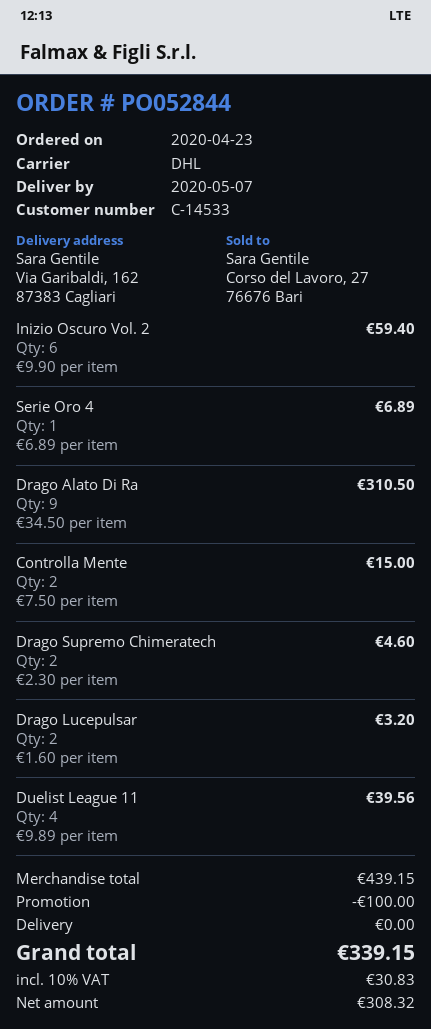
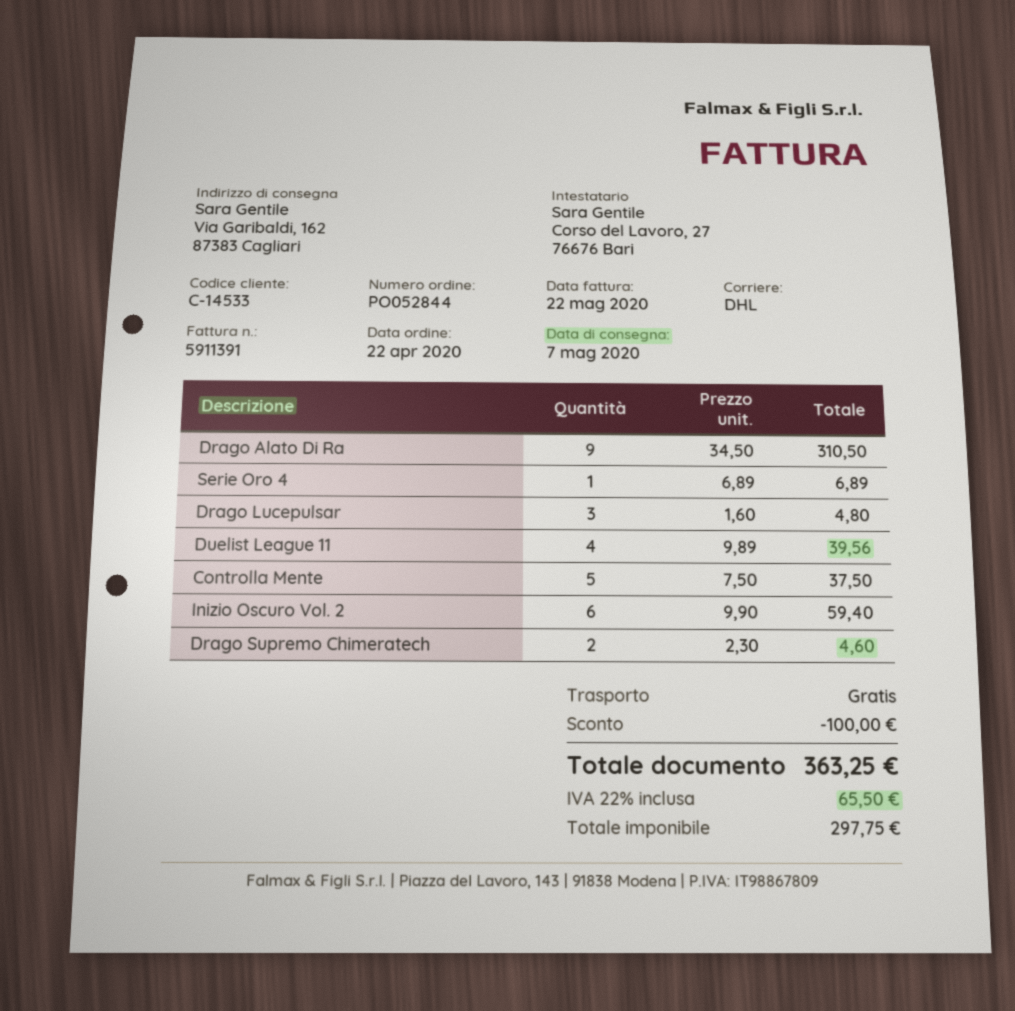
order date: 2020-04-23 -> 2020-04-22
Controlla Mente: 2 x 7.50 = 15.00 -> 5 x 7.50 = 37.50
Drago Lucepulsar: 2 x 1.60 = 3.20 -> 3 x 1.60 = 4.80
net: 308.32 -> 297.75
tax: 10% = 30.83 -> 22% = 65.50
total: 339.15 -> 363.25

